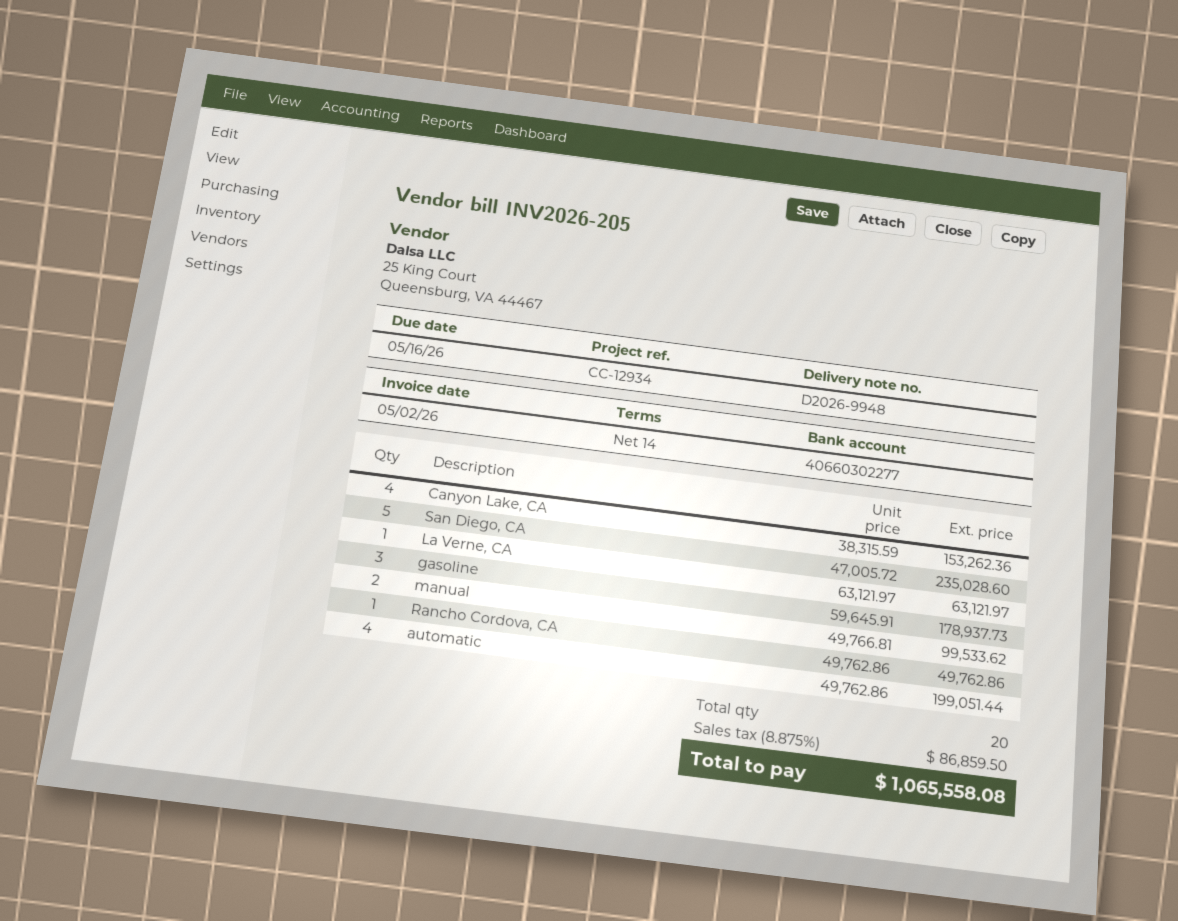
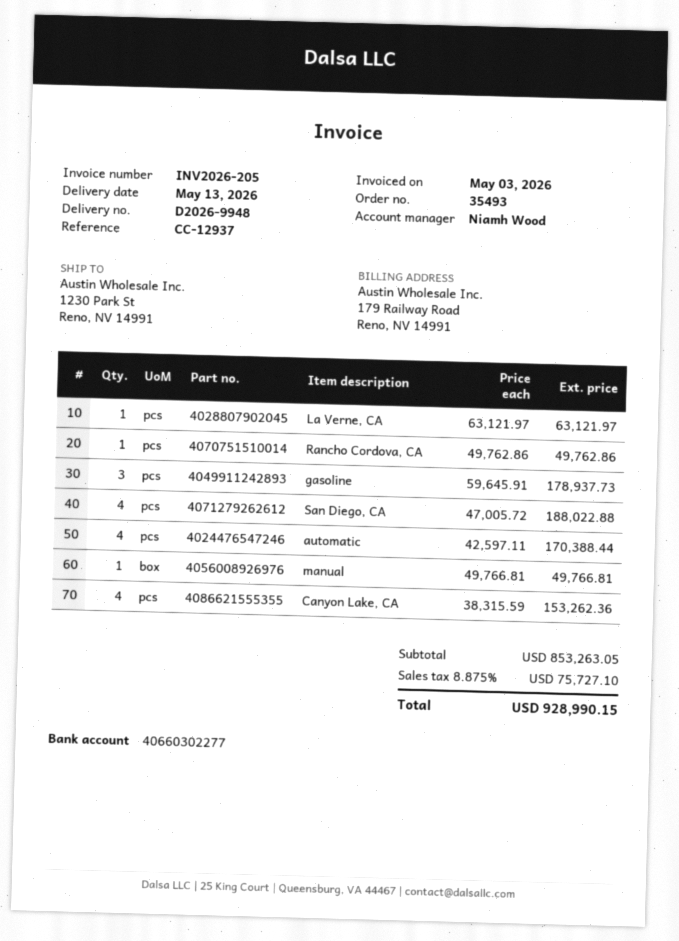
invoice date: 2026-05-02 -> 2026-05-03
reference: CC-12934 -> CC-12937
San Diego, CA: 5 x 47005.72 = 235028.60 -> 4 x 47005.72 = 188022.88
manual: 2 x 49766.81 = 99533.62 -> 1 x 49766.81 = 49766.81
automatic: 4 x 49762.86 = 199051.44 -> 4 x 42597.11 = 170388.44
tax: 8.875% = 86859.50 -> 8.875% = 75727.10
total: 1065558.08 -> 928990.15

